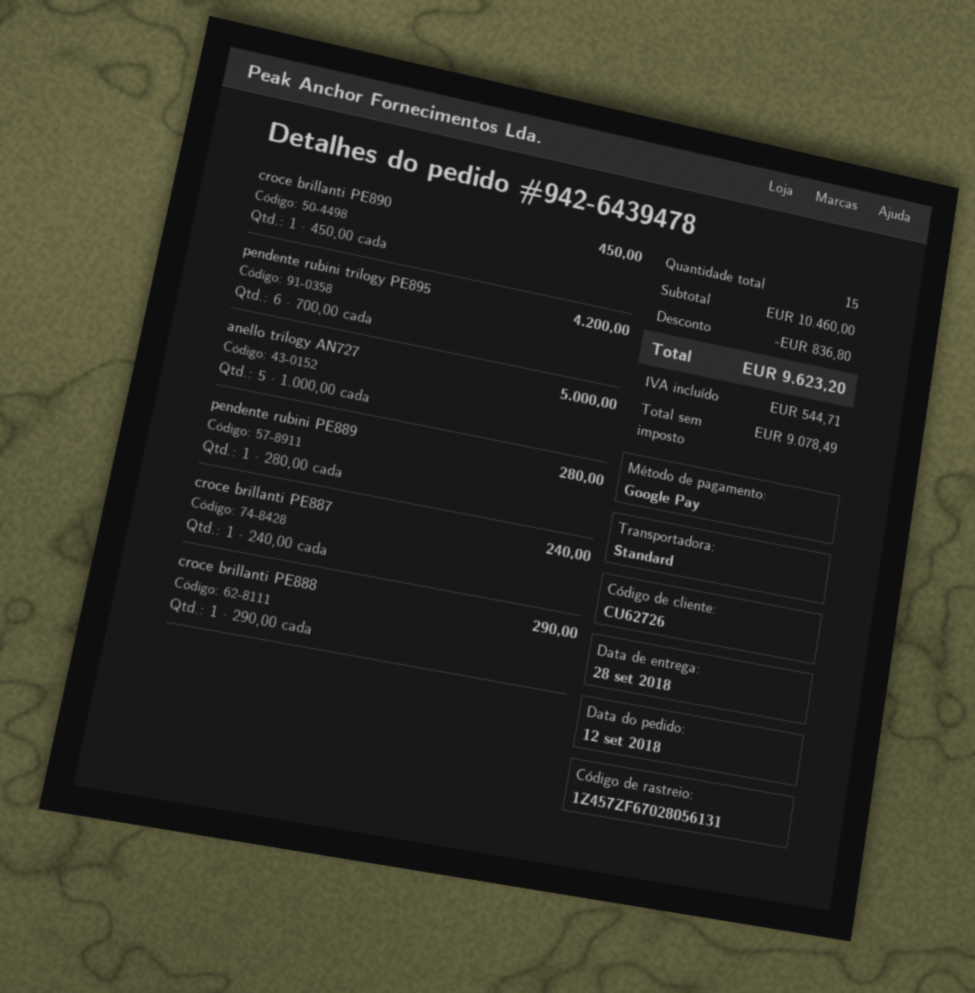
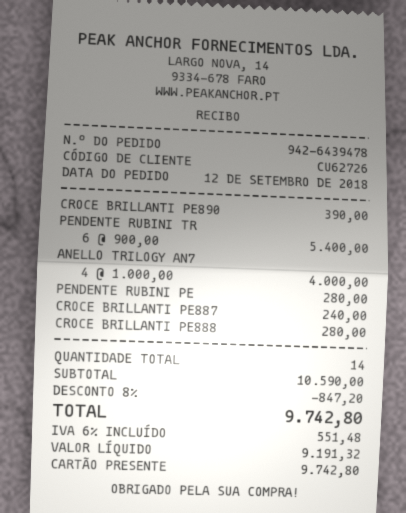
payment method: Google Pay -> gift card
croce brillanti PE890: 1 x 450.00 = 450.00 -> 1 x 390.00 = 390.00
pendente rubini trilogy PE895: 6 x 700.00 = 4200.00 -> 6 x 900.00 = 5400.00
anello trilogy AN727: 5 x 1000.00 = 5000.00 -> 4 x 1000.00 = 4000.00
croce brillanti PE888: 1 x 290.00 = 290.00 -> 1 x 280.00 = 280.00
total quantity: 15 -> 14
subtotal: 10460.00 -> 10590.00
discount: 836.80 -> 847.20
net: 9078.49 -> 9191.32
tax: 544.71 -> 551.48
total: 9623.20 -> 9742.80

